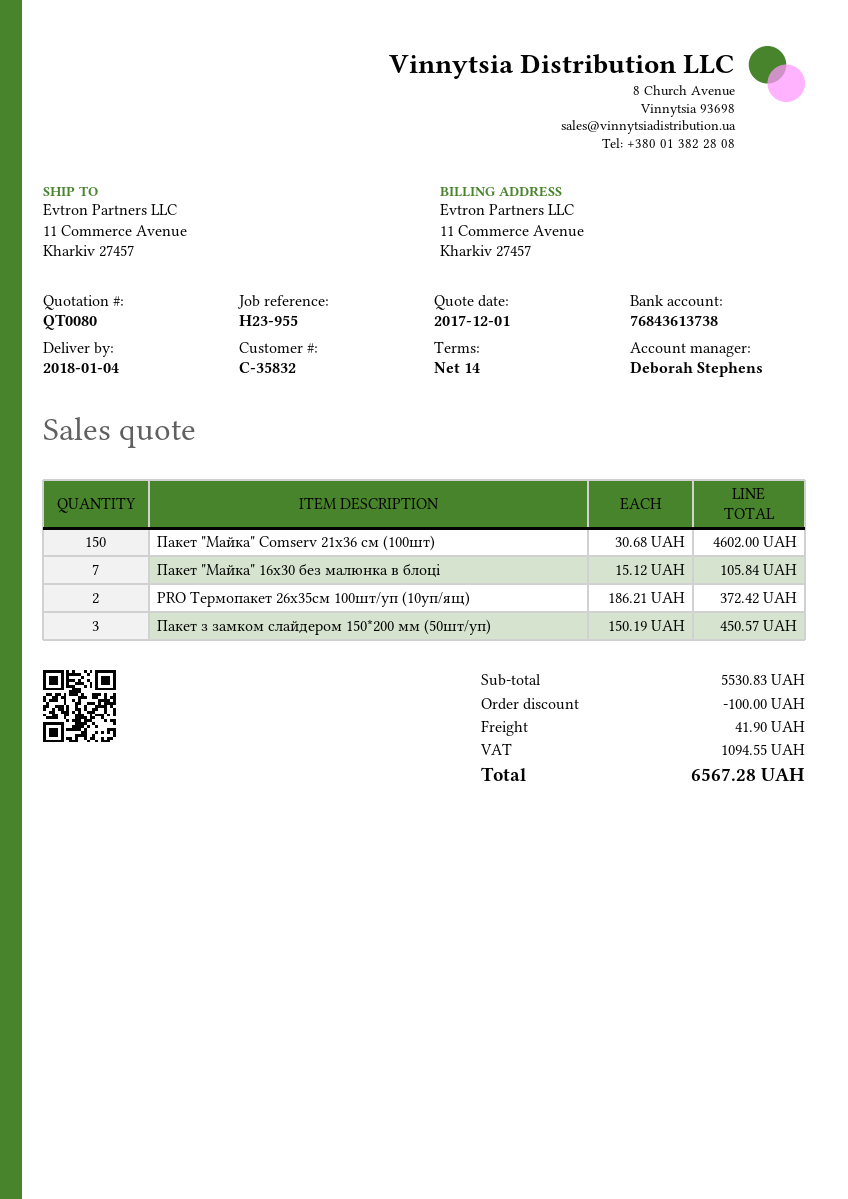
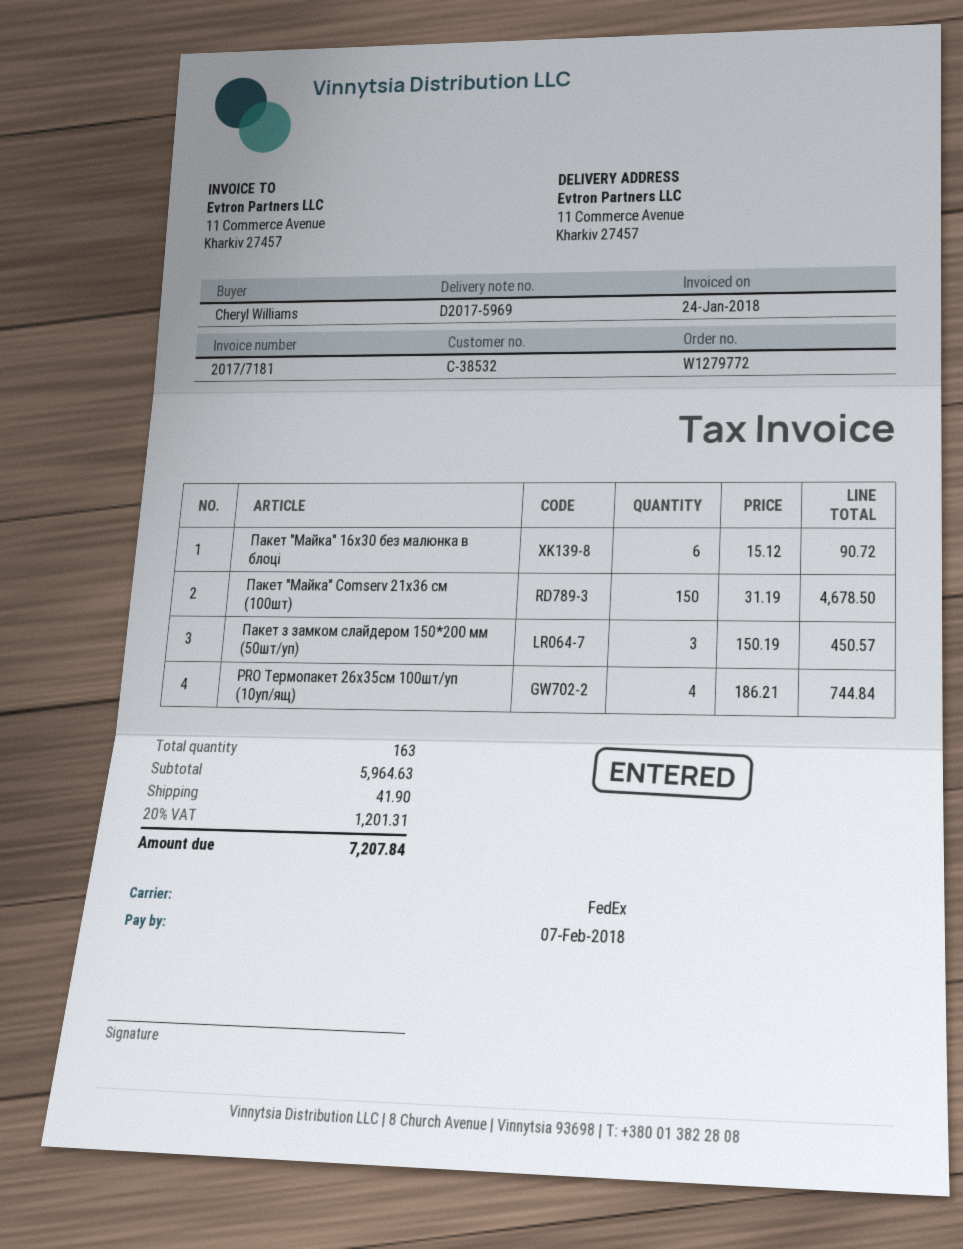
customer number: C-35832 -> C-38532
Пакет "Майка" Comserv 21х36 см (100шт): 150 x 30.68 = 4602.00 -> 150 x 31.19 = 4678.50
Пакет "Майка" 16х30 без малюнка в блоці: 7 x 15.12 = 105.84 -> 6 x 15.12 = 90.72
PRO Термопакет 26х35см 100шт/уп (10уп/ящ): 2 x 186.21 = 372.42 -> 4 x 186.21 = 744.84
subtotal: 5530.83 -> 5964.63
discount: 100.00 -> none
tax: 1094.55 -> 1201.31
total: 6567.28 -> 7207.84

